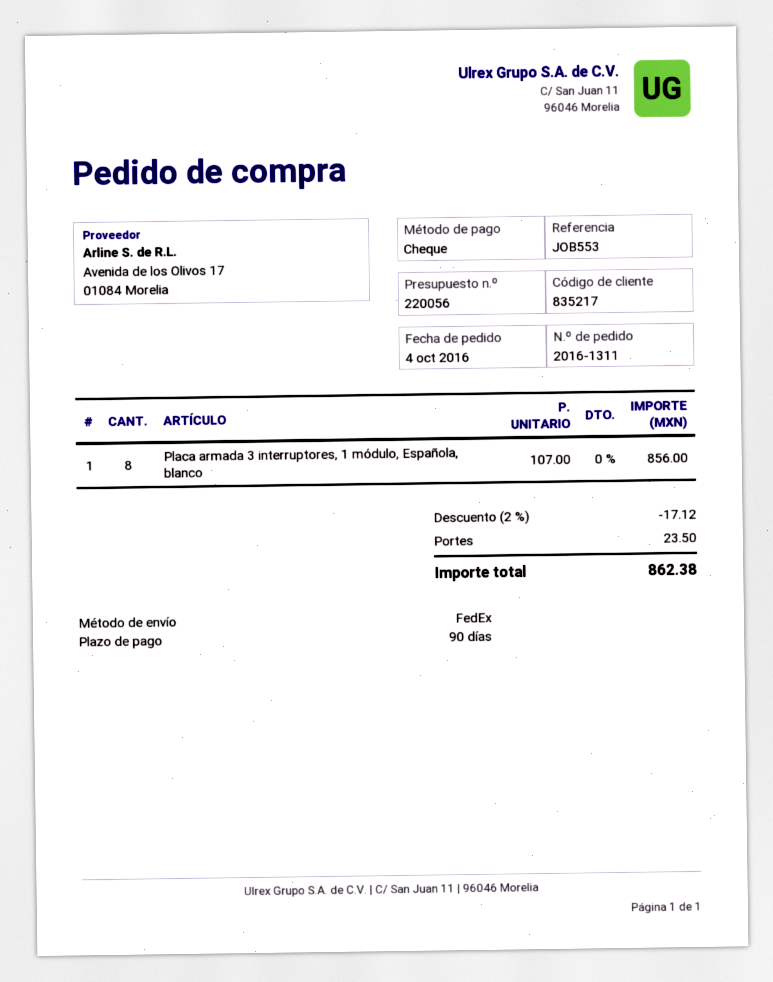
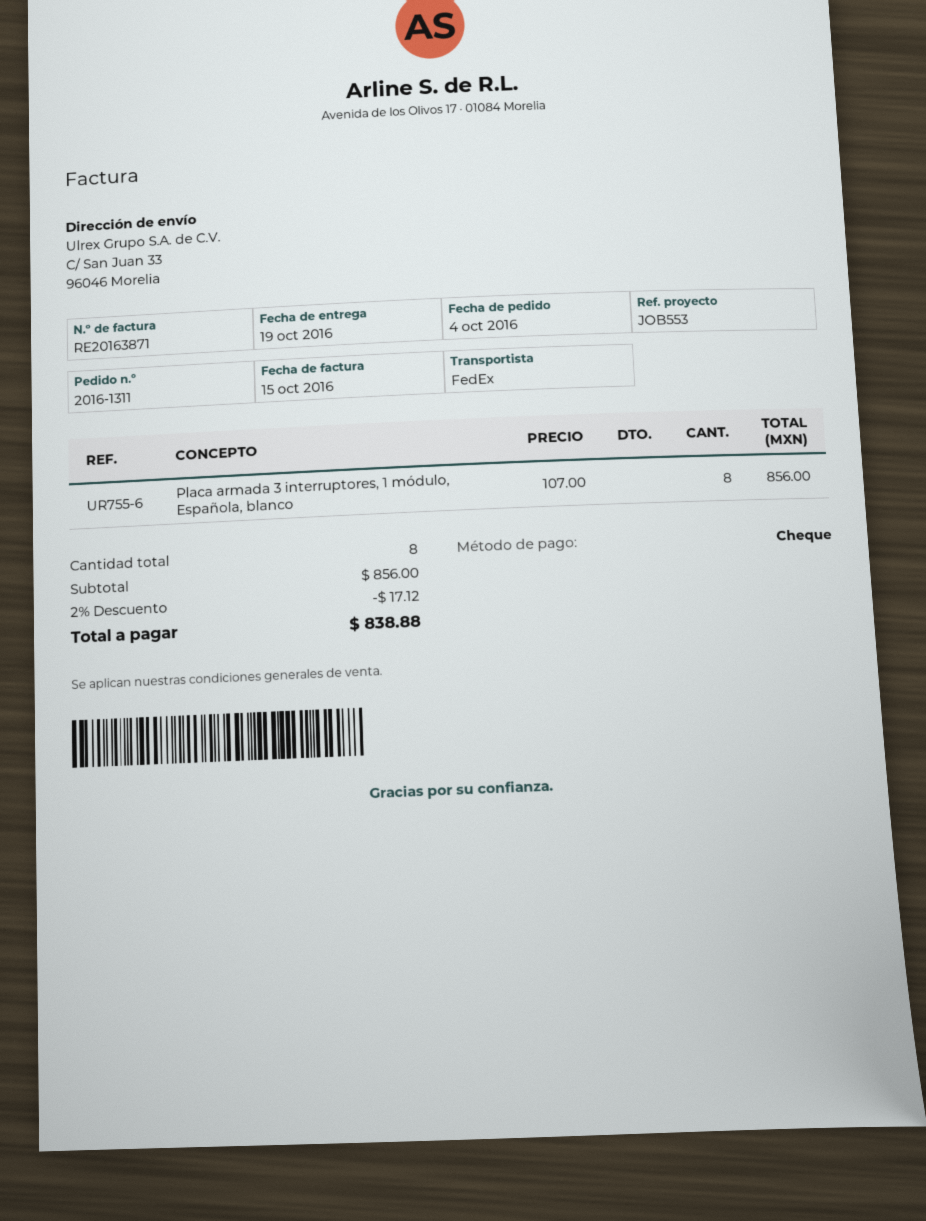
shipping: 23.50 -> none
total: 862.38 -> 838.88

